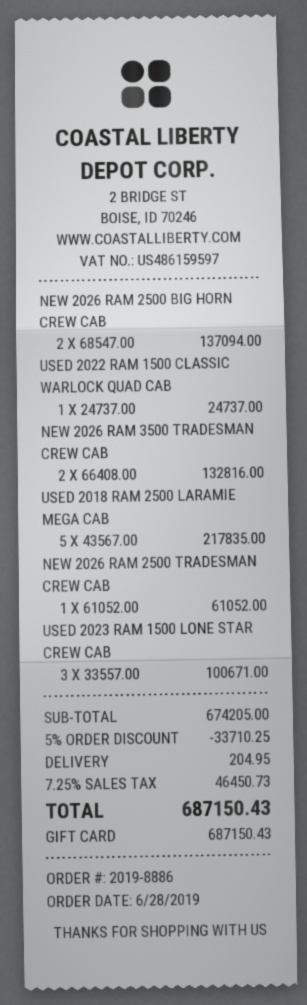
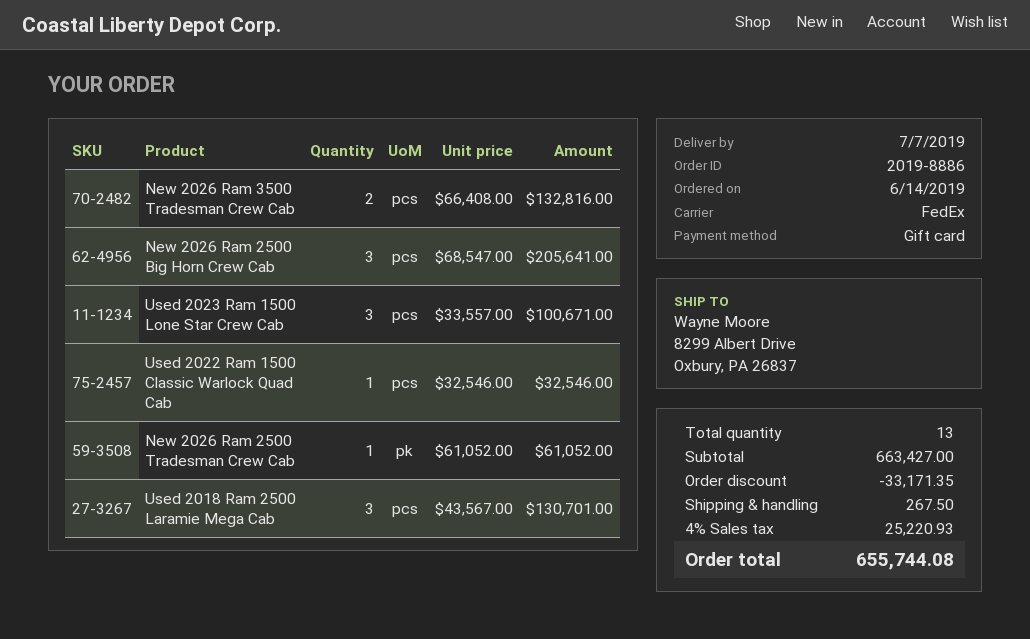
order date: 2019-06-28 -> 2019-06-14
NEW 2026 RAM 2500 BIG HORN CREW CAB: 2 x 68547.00 = 137094.00 -> 3 x 68547.00 = 205641.00
USED 2022 RAM 1500 CLASSIC WARLOCK QUAD CAB: 1 x 24737.00 = 24737.00 -> 1 x 32546.00 = 32546.00
USED 2018 RAM 2500 LARAMIE MEGA CAB: 5 x 43567.00 = 217835.00 -> 3 x 43567.00 = 130701.00
subtotal: 674205.00 -> 663427.00
discount: 33710.25 -> 33171.35
shipping: 204.95 -> 267.50
tax: 7.25% = 46450.73 -> 4% = 25220.93
total: 687150.43 -> 655744.08

